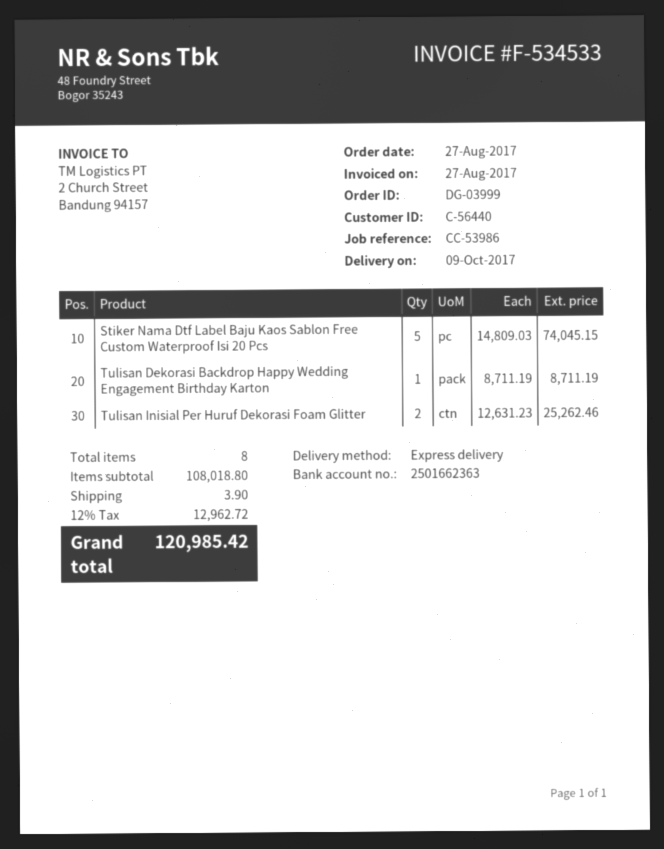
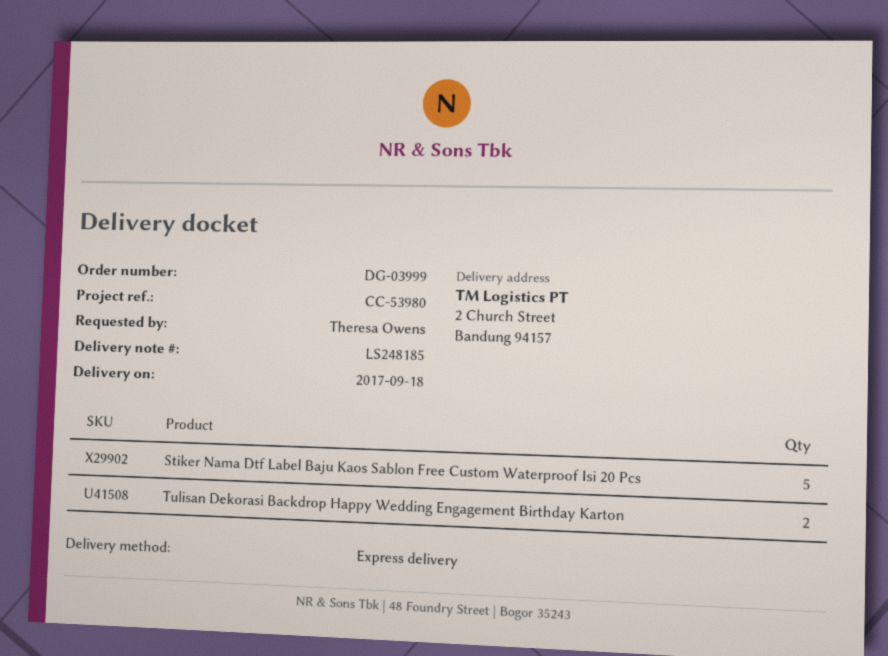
delivery date: 2017-10-09 -> 2017-09-18
reference: CC-53986 -> CC-53980
Tulisan Dekorasi Backdrop Happy Wedding Engagement Birthday Karton: 1 -> 2
Tulisan Inisial Per Huruf Dekorasi Foam Glitter: 2 -> none

